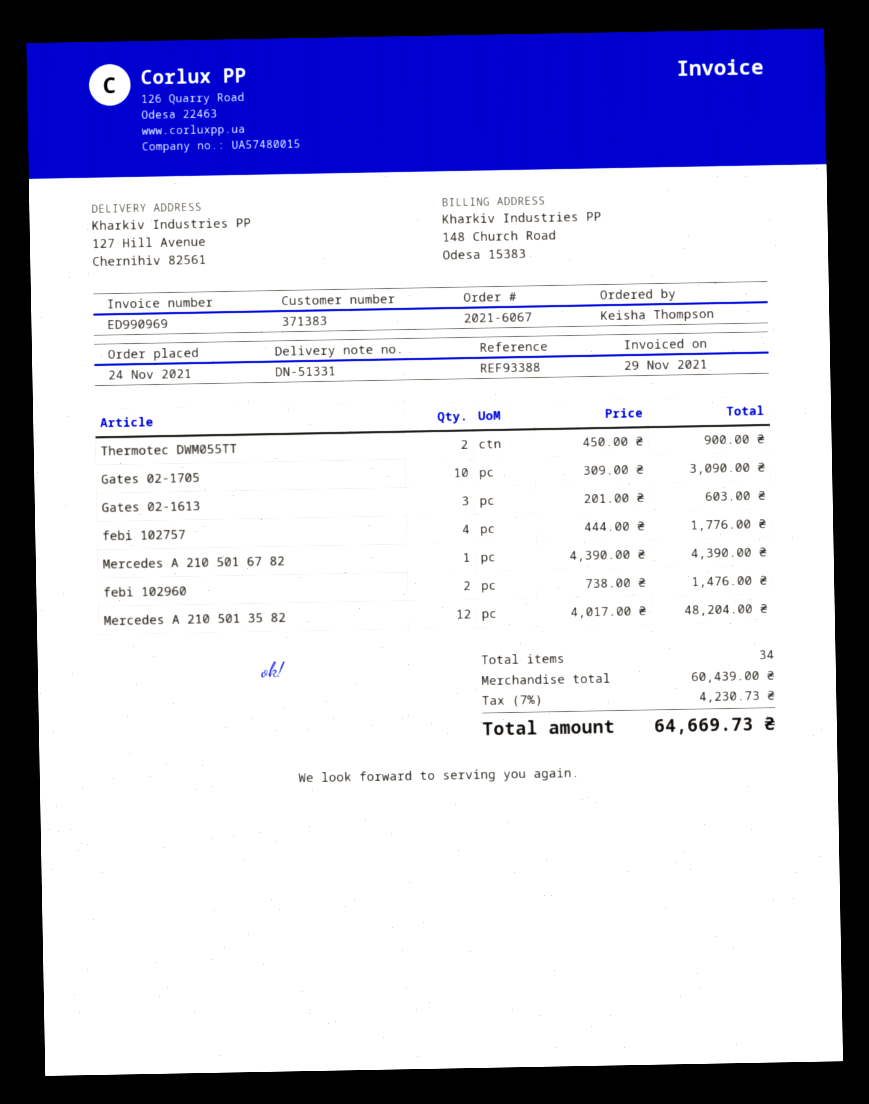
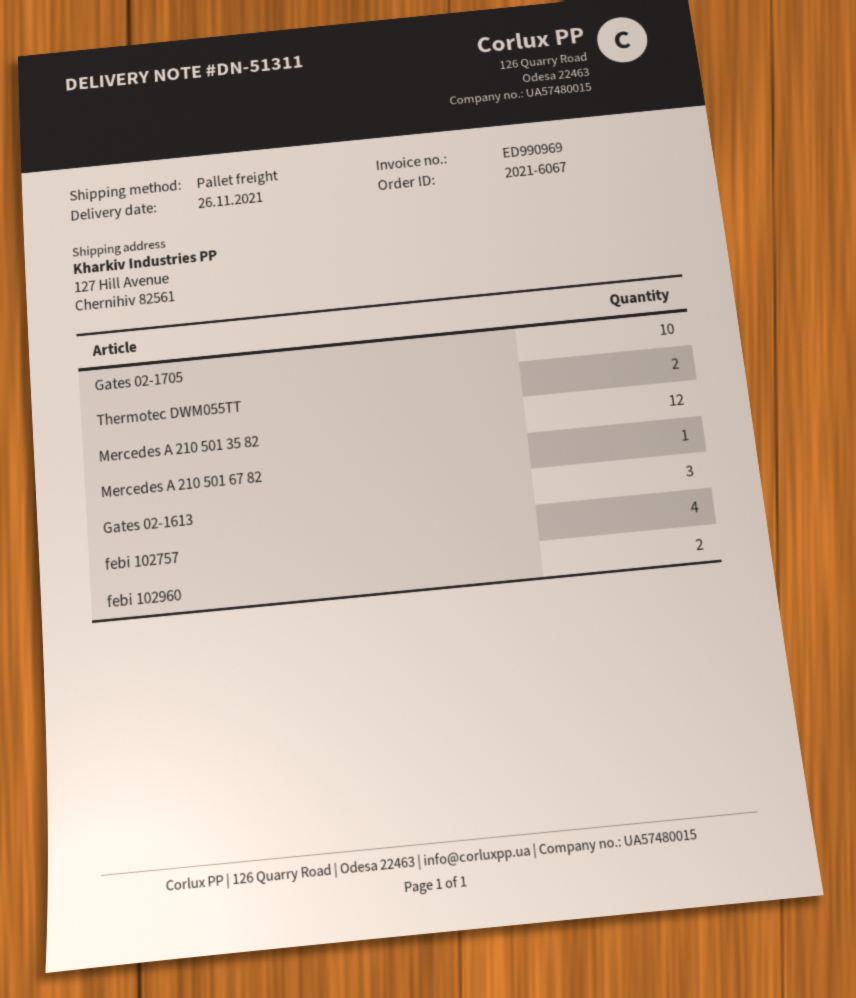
delivery note number: DN-51331 -> DN-51311

